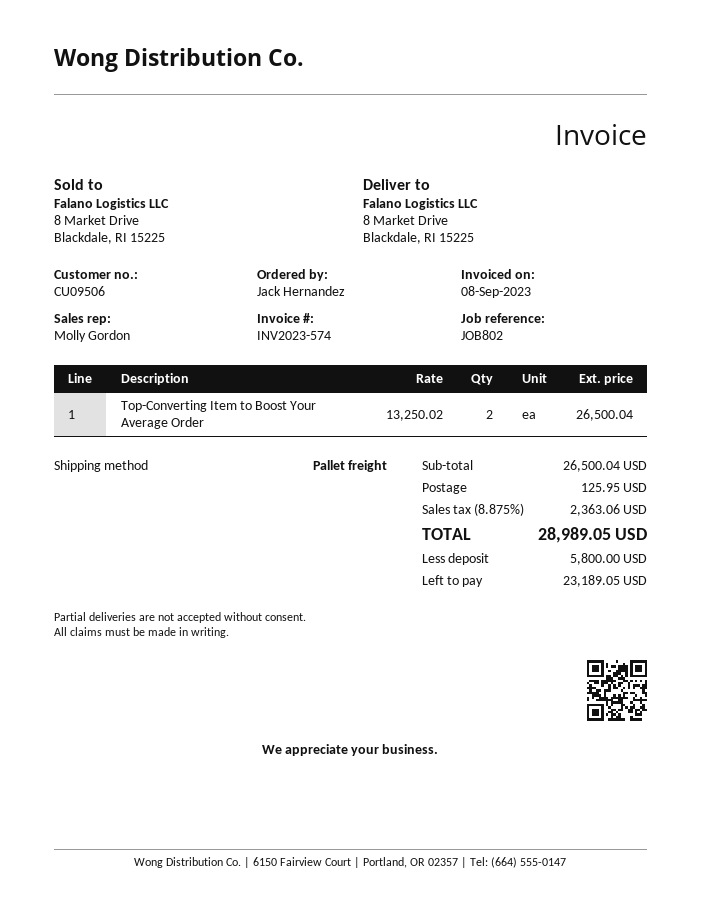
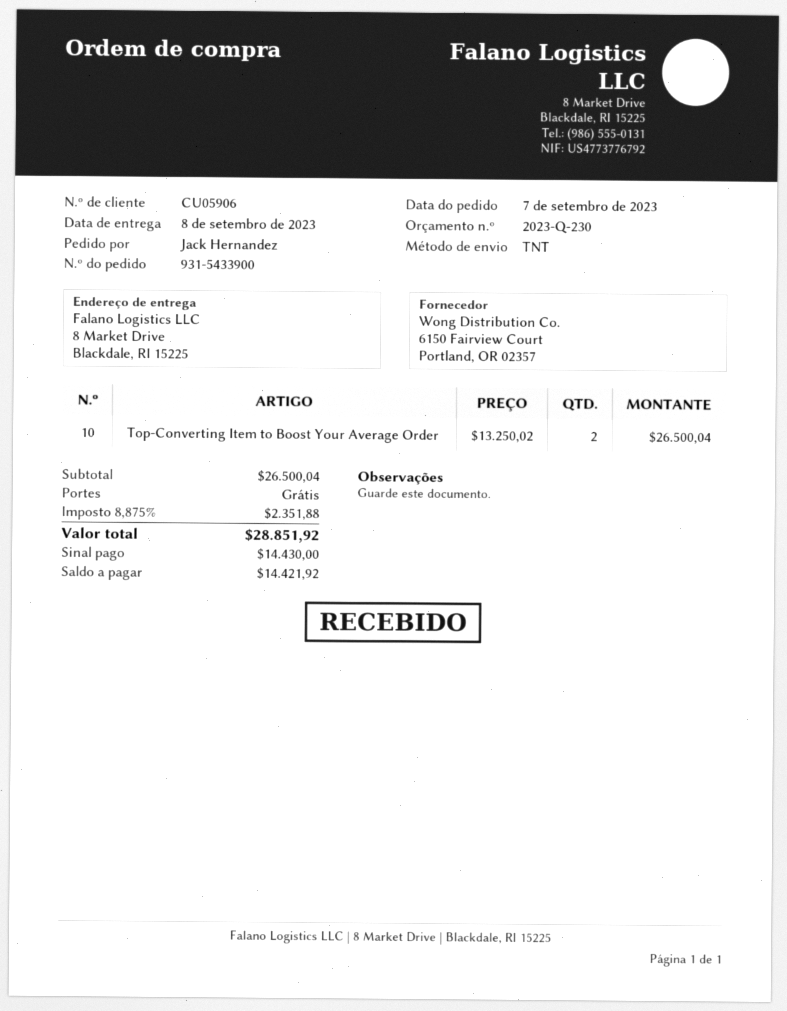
customer number: CU09506 -> CU05906
shipping method: pallet freight -> TNT
shipping: 125.95 -> 0.00
tax: 8.875% = 2363.06 -> 8.875% = 2351.88
total: 28989.05 -> 28851.92
deposit: 5800.00 -> 14430.00
balance: 23189.05 -> 14421.92

